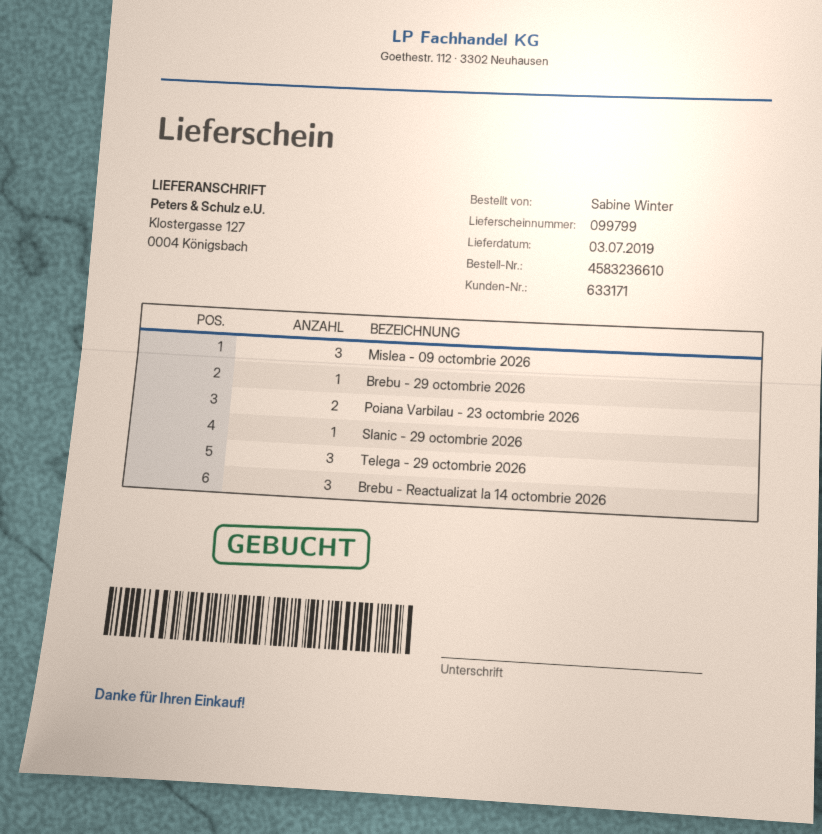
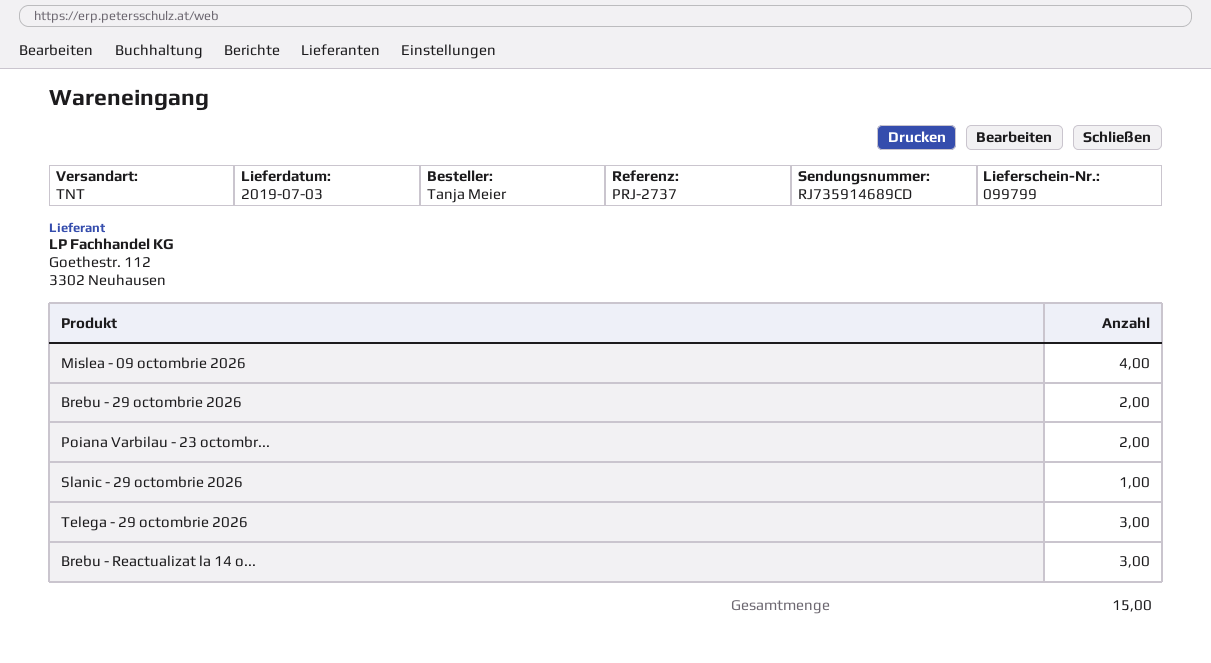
ordered by: Sabine Winter -> Tanja Meier
Mislea - 09 octombrie 2026: 3 -> 4
Brebu - 29 octombrie 2026: 1 -> 2

